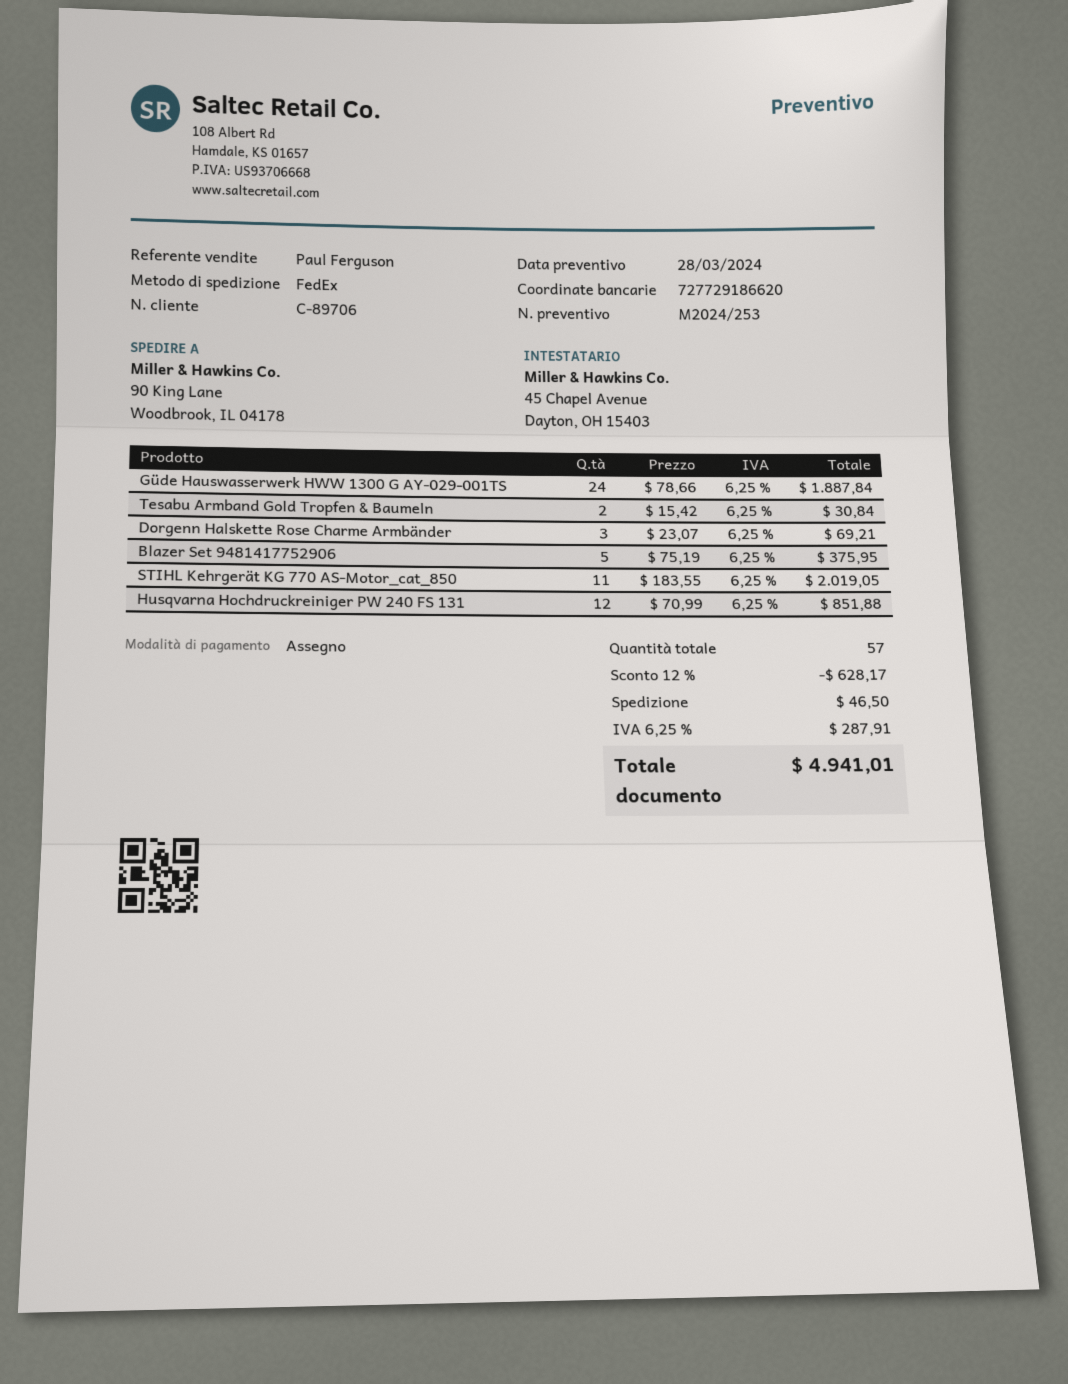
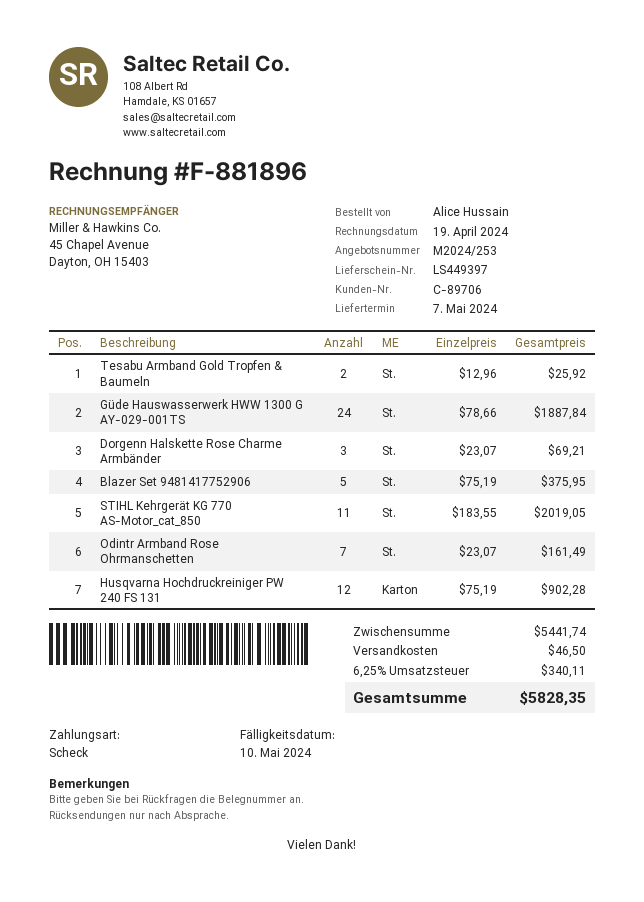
Tesabu Armband Gold Tropfen & Baumeln: 2 x 15.42 = 30.84 -> 2 x 12.96 = 25.92
Husqvarna Hochdruckreiniger PW 240 FS 131: 12 x 70.99 = 851.88 -> 12 x 75.19 = 902.28
Odintr Armband Rose Ohrmanschetten: none -> 7 x 23.07 = 161.49
discount: 12% = 628.17 -> none
tax: 6.25% = 287.91 -> 6.25% = 340.11
total: 4941.01 -> 5828.35

